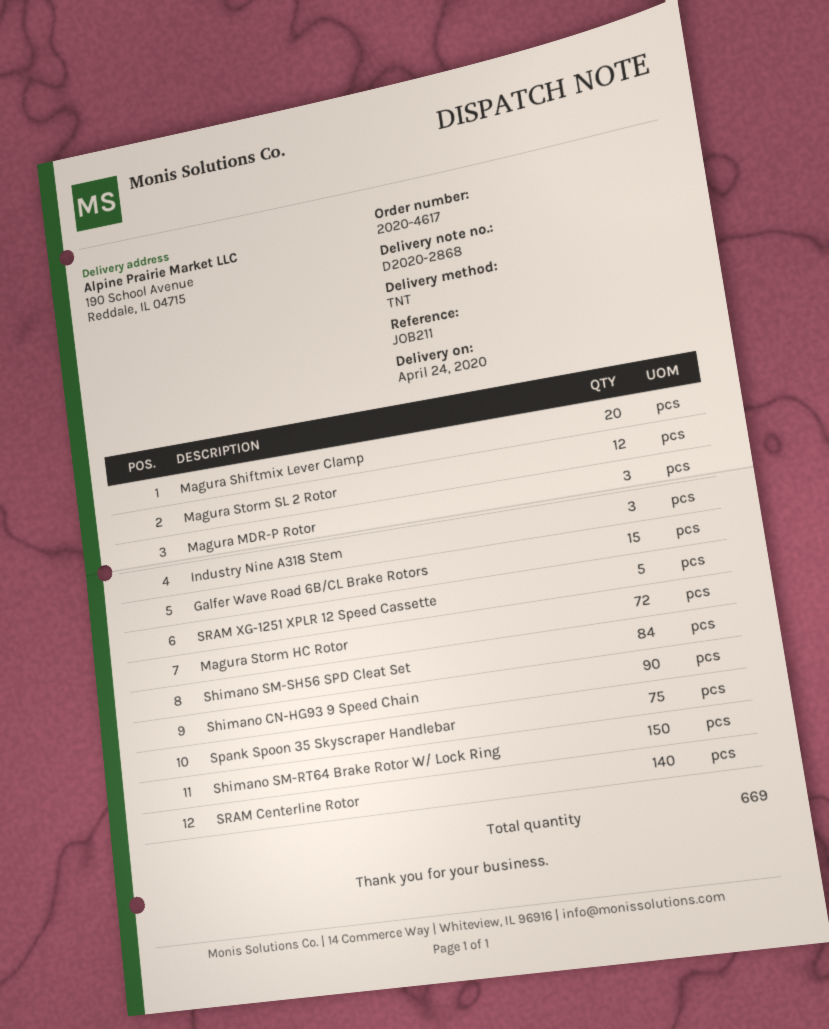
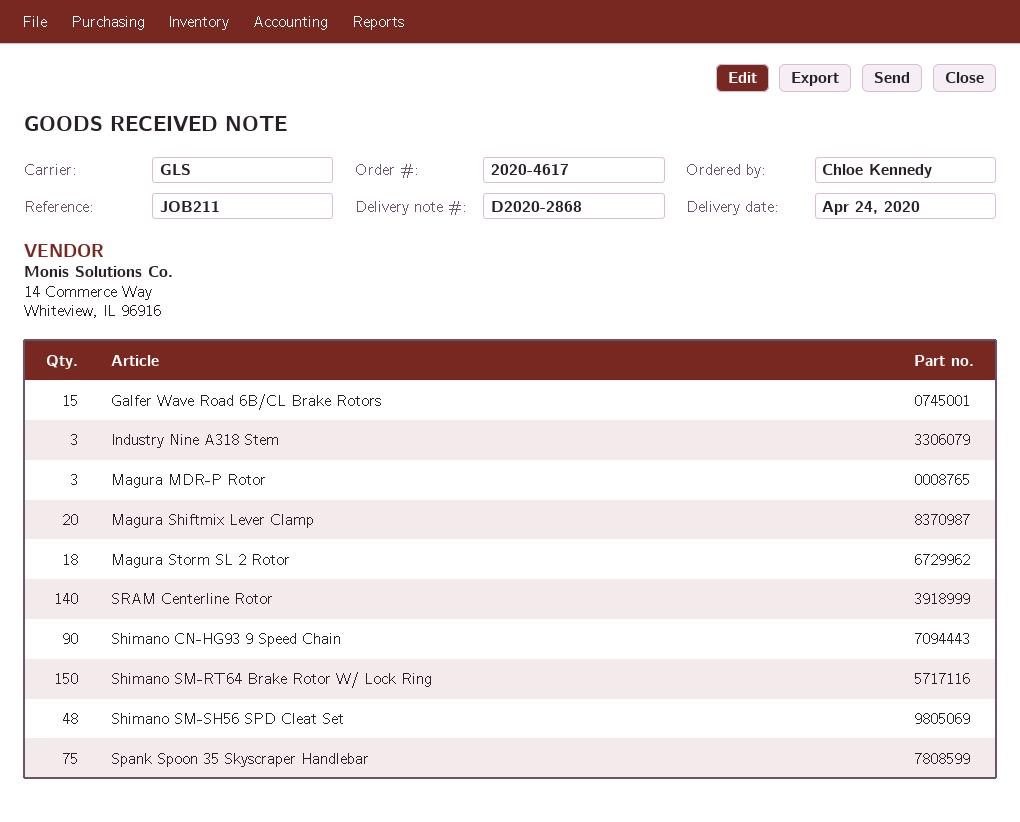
shipping method: TNT -> GLS
Magura Storm SL 2 Rotor: 12 -> 18
SRAM XG-1251 XPLR 12 Speed Cassette: 5 -> none
Magura Storm HC Rotor: 72 -> none
Shimano SM-SH56 SPD Cleat Set: 84 -> 48

